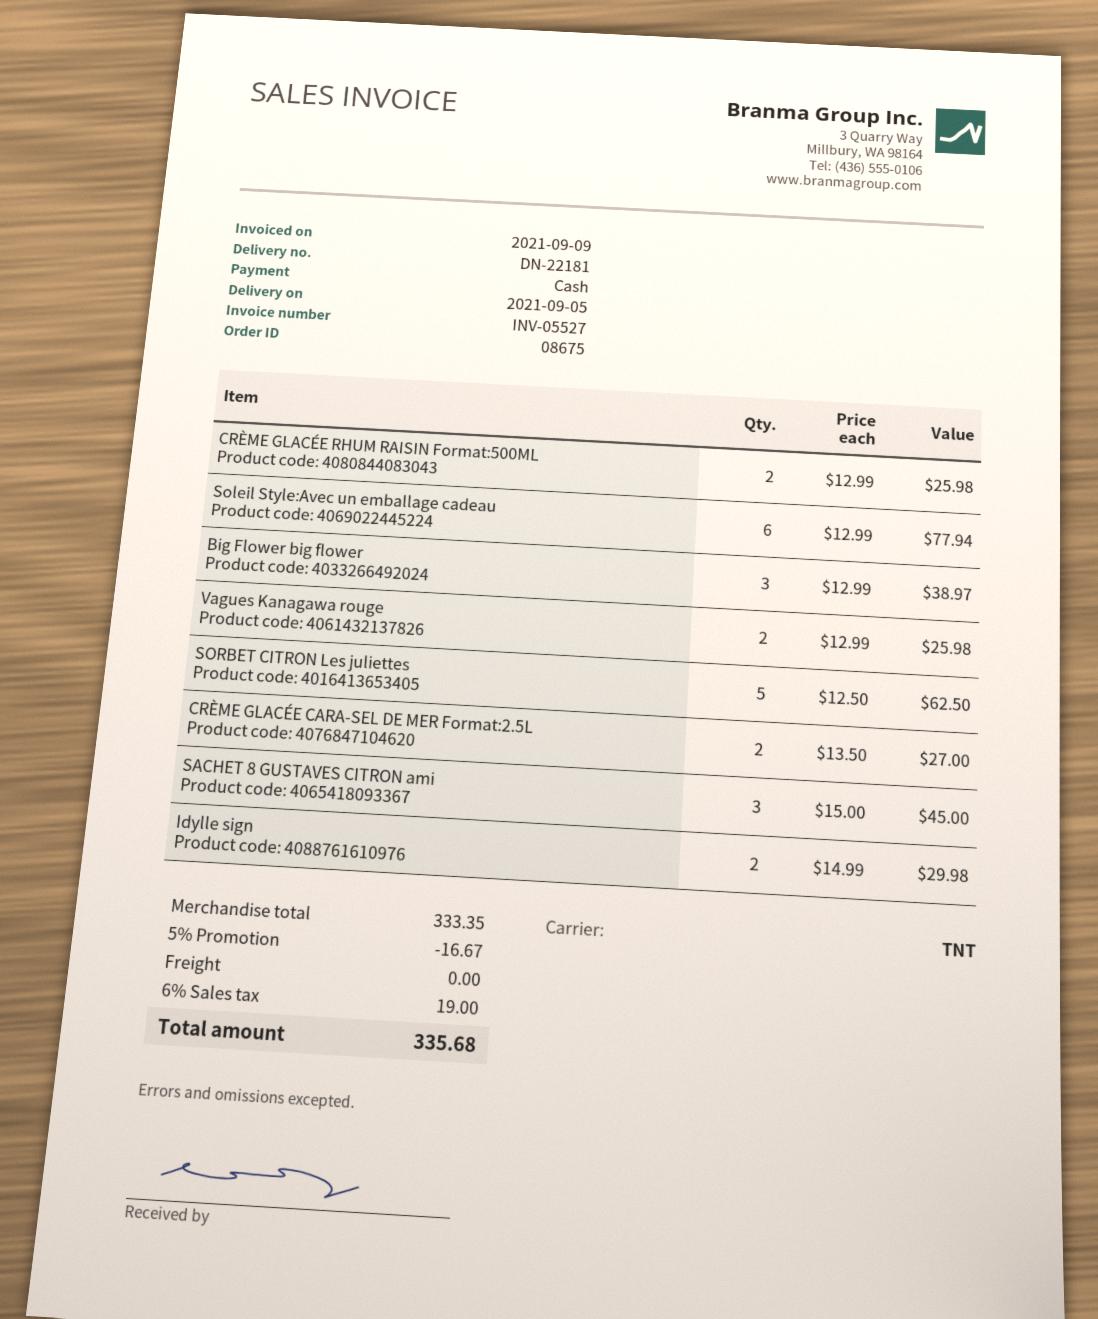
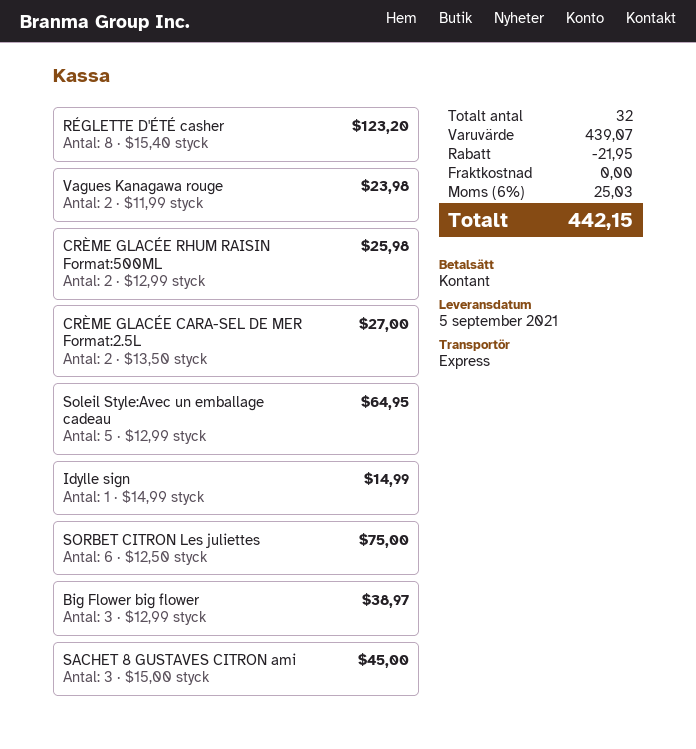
shipping method: TNT -> express
Soleil Style:Avec un emballage cadeau: 6 x 12.99 = 77.94 -> 5 x 12.99 = 64.95
Vagues Kanagawa rouge: 2 x 12.99 = 25.98 -> 2 x 11.99 = 23.98
SORBET CITRON Les juliettes: 5 x 12.50 = 62.50 -> 6 x 12.50 = 75.00
Idylle sign: 2 x 14.99 = 29.98 -> 1 x 14.99 = 14.99
RÉGLETTE D'ÉTÉ casher: none -> 8 x 15.40 = 123.20
subtotal: 333.35 -> 439.07
discount: 16.67 -> 21.95
tax: 6% = 19.00 -> 6% = 25.03
total: 335.68 -> 442.15

